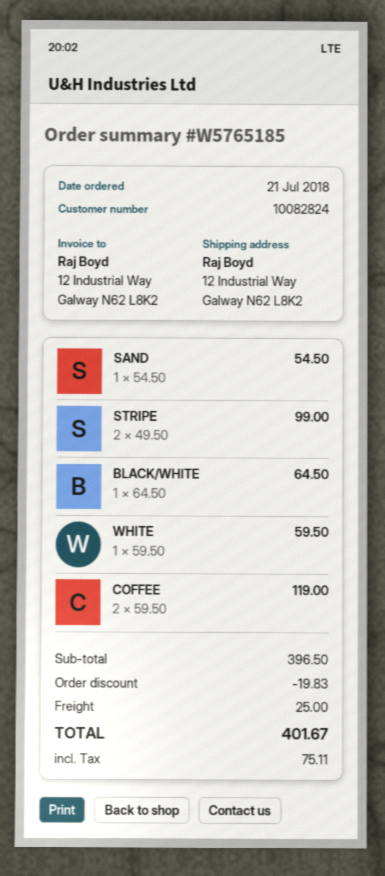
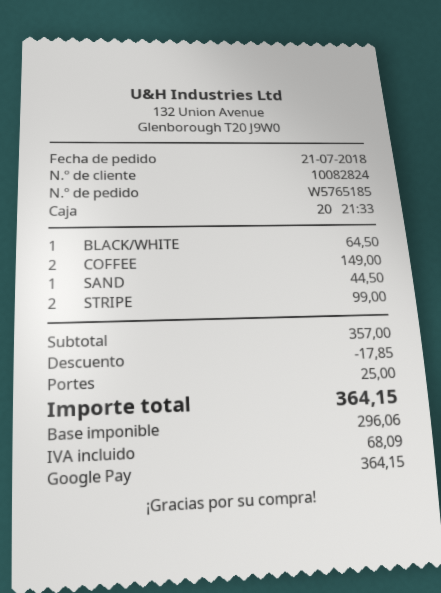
SAND: 1 for 54.50 -> 1 for 44.50
WHITE: 1 for 59.50 -> none
COFFEE: 2 for 119.00 -> 2 for 149.00
subtotal: 396.50 -> 357.00
discount: 19.83 -> 17.85
tax: 75.11 -> 68.09
total: 401.67 -> 364.15

